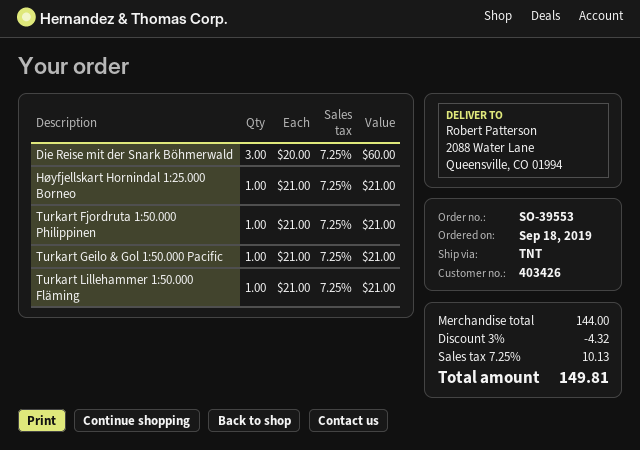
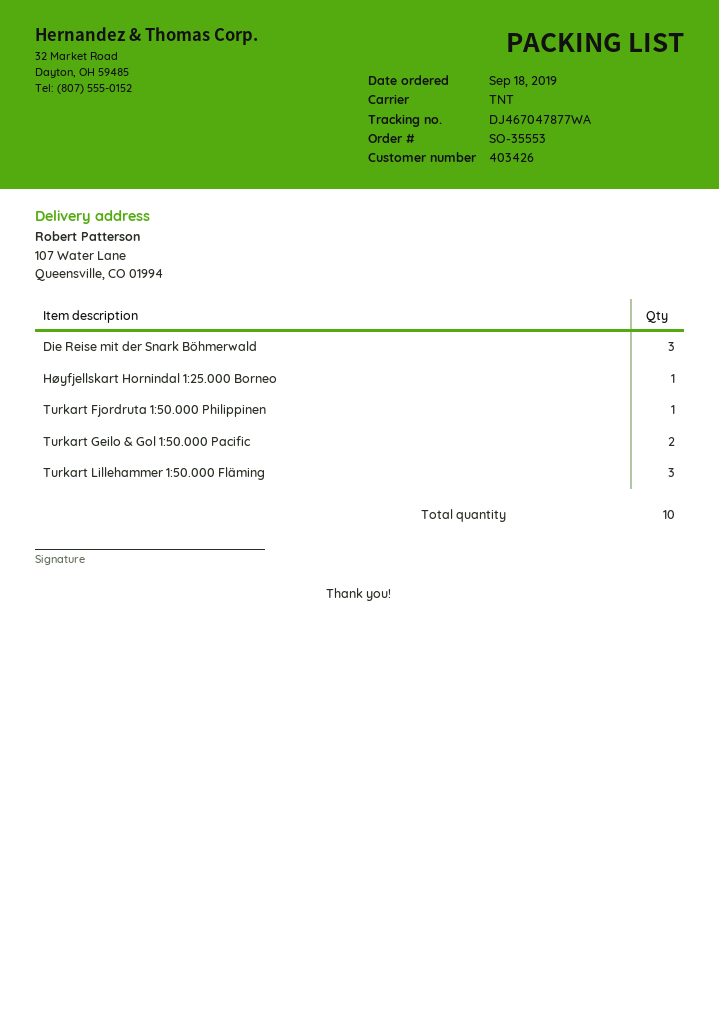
order number: SO-39553 -> SO-35553
ship to: 2088 Water Lane, Queensville, CO 01994 -> 107 Water Lane, Queensville, CO 01994
Turkart Geilo & Gol 1:50.000 Pacific: 1 -> 2
Turkart Lillehammer 1:50.000 Fläming: 1 -> 3

